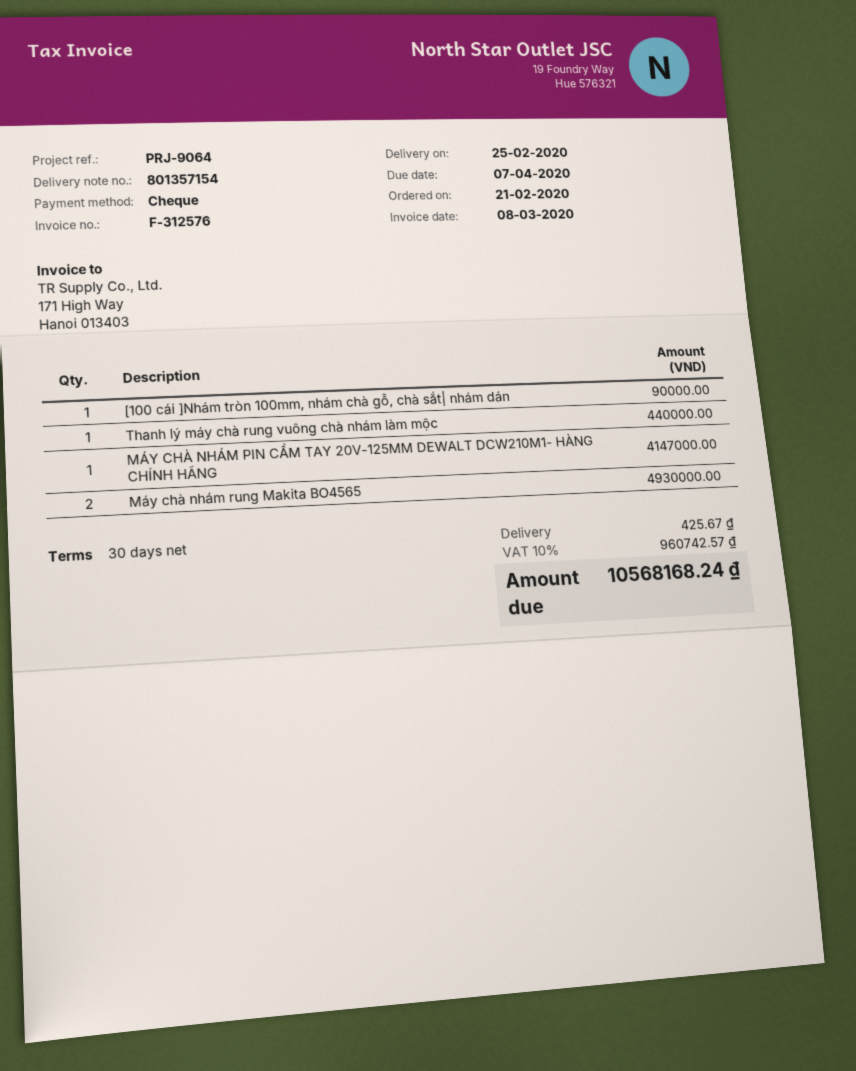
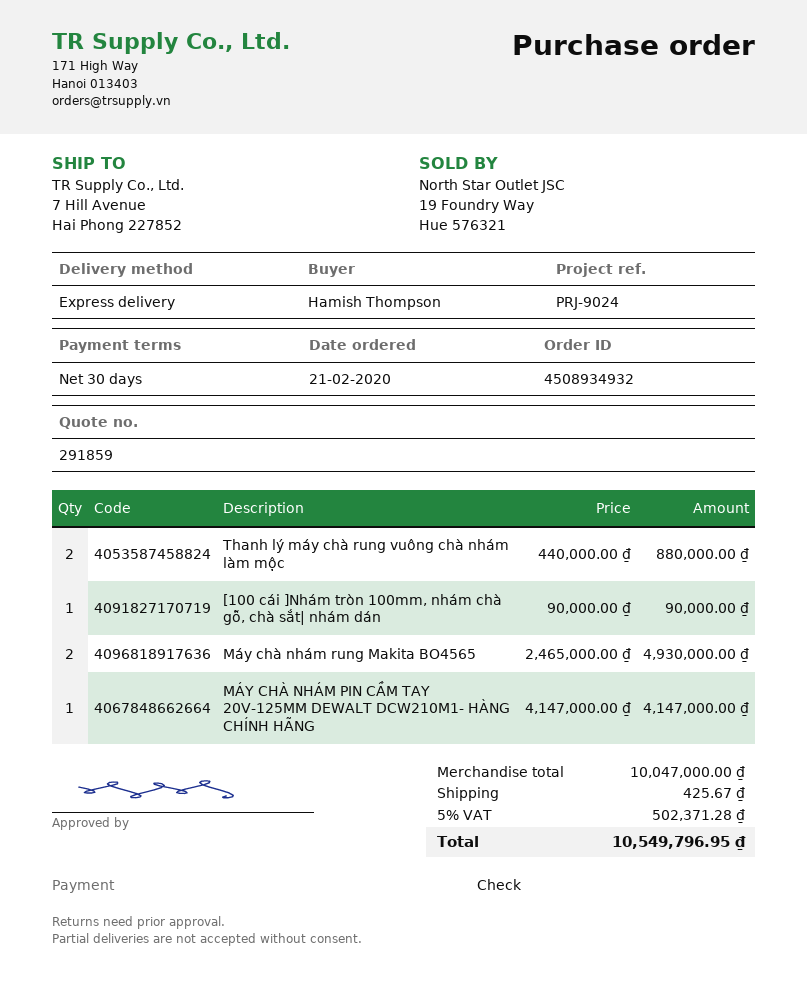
reference: PRJ-9064 -> PRJ-9024
Thanh lý máy chà rung vuông chà nhám làm mộc: 1 for 440000.00 -> 2 for 880000.00
tax: 10% = 960742.57 -> 5% = 502371.28
total: 10568168.24 -> 10549796.95

